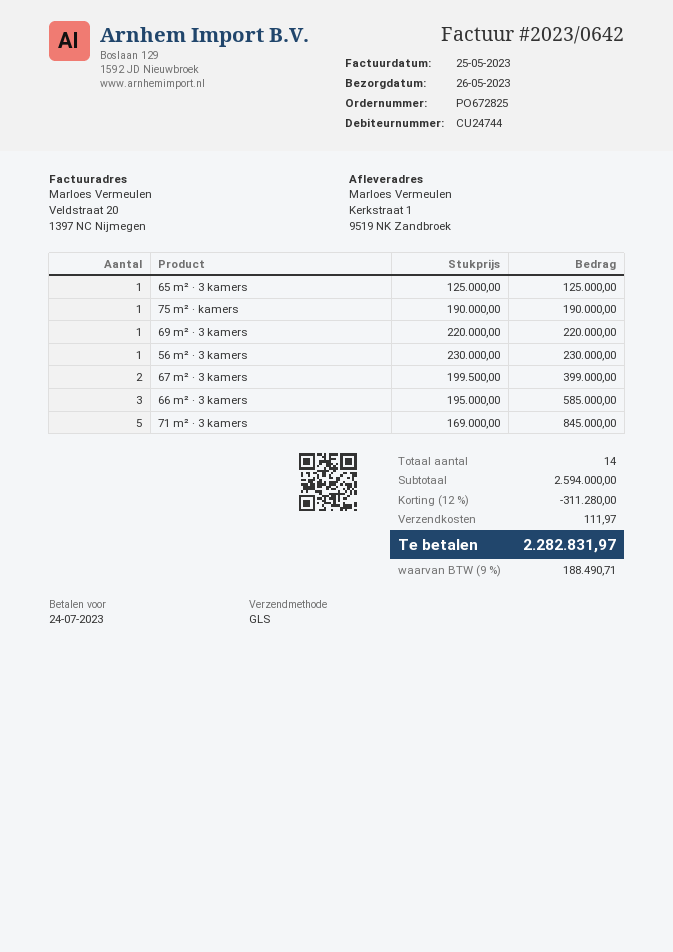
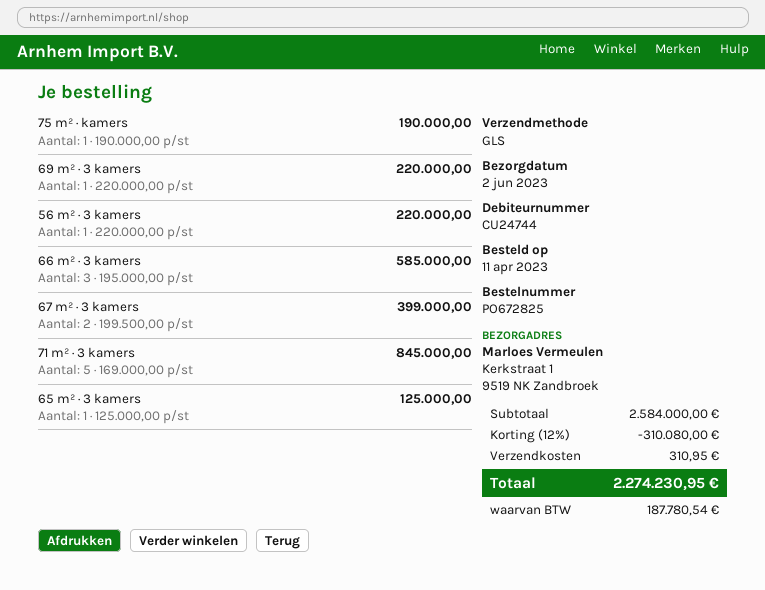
delivery date: 2023-05-26 -> 2023-06-02
56 m² · 3 kamers: 1 x 230000.00 = 230000.00 -> 1 x 220000.00 = 220000.00
subtotal: 2594000.00 -> 2584000.00
discount: 12% = 311280.00 -> 12% = 310080.00
shipping: 111.97 -> 310.95
tax: 188490.71 -> 187780.54
total: 2282831.97 -> 2274230.95

